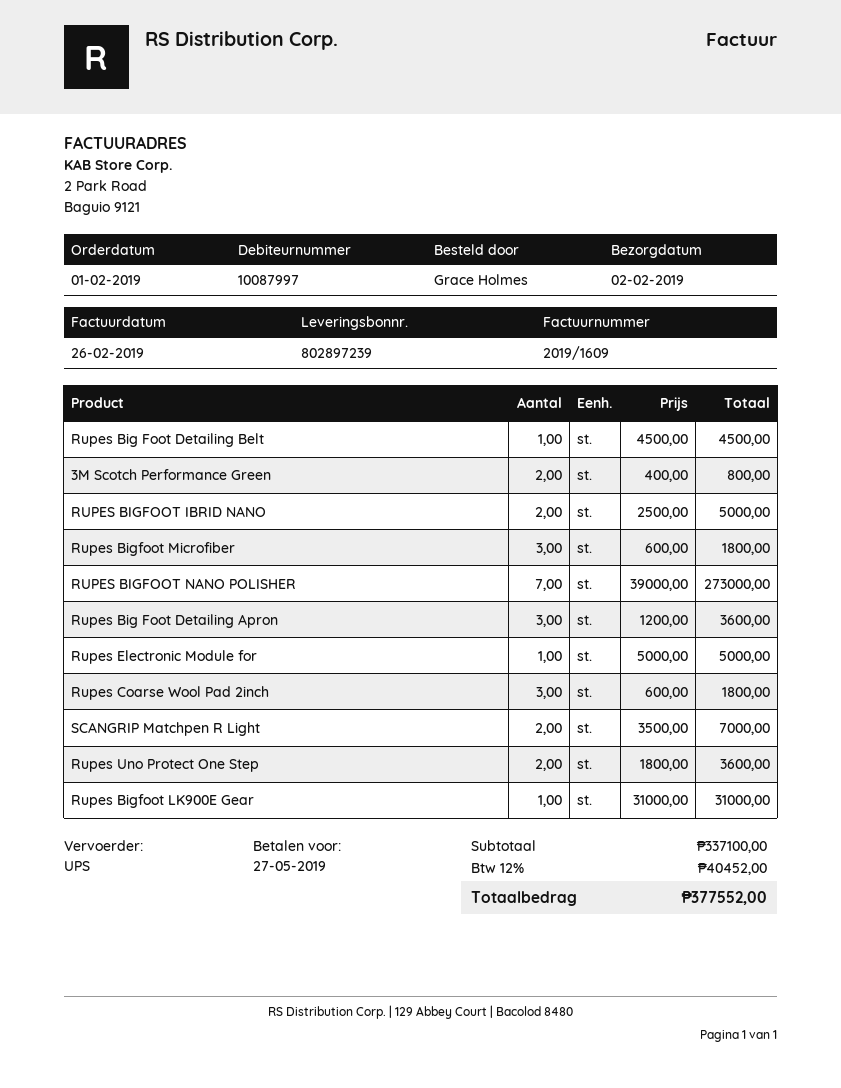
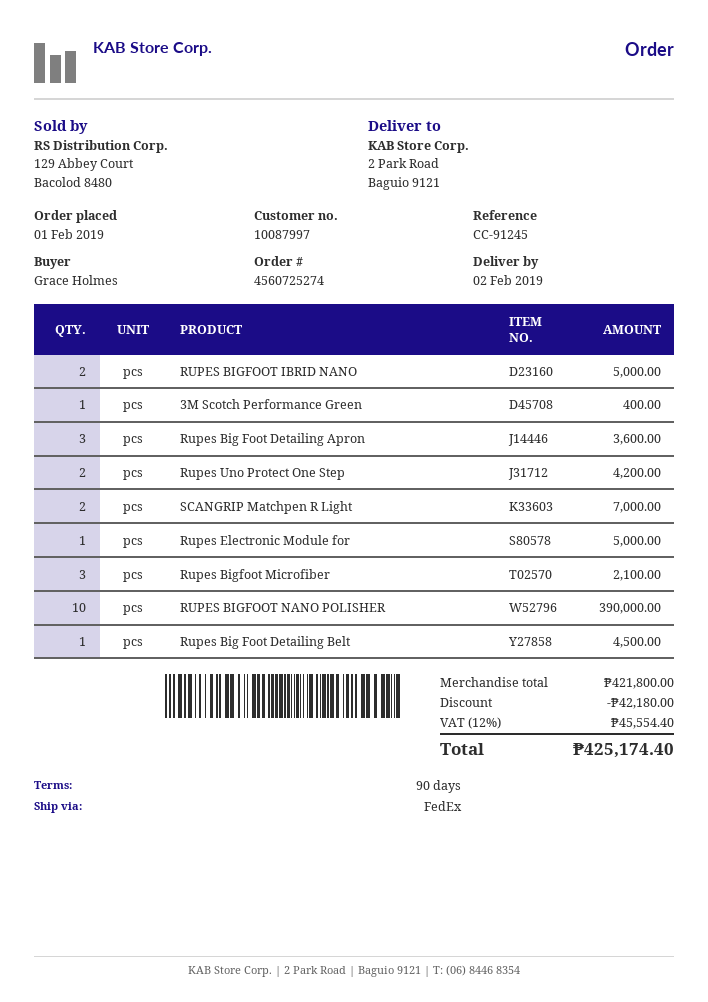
shipping method: UPS -> FedEx
3M Scotch Performance Green: 2 for 800.00 -> 1 for 400.00
Rupes Bigfoot Microfiber: 3 for 1800.00 -> 3 for 2100.00
RUPES BIGFOOT NANO POLISHER: 7 for 273000.00 -> 10 for 390000.00
Rupes Coarse Wool Pad 2inch: 3 for 1800.00 -> none
Rupes Uno Protect One Step: 2 for 3600.00 -> 2 for 4200.00
Rupes Bigfoot LK900E Gear: 1 for 31000.00 -> none
subtotal: 337100.00 -> 421800.00
discount: none -> 42180.00
tax: 12% = 40452.00 -> 12% = 45554.40
total: 377552.00 -> 425174.40

